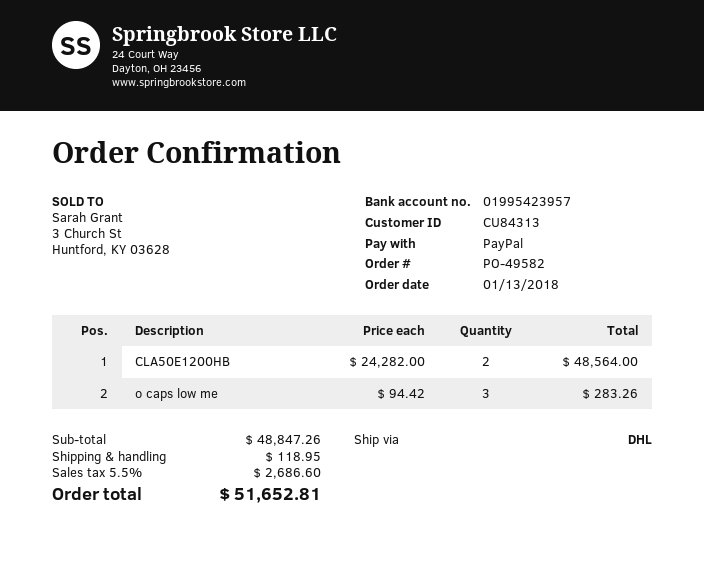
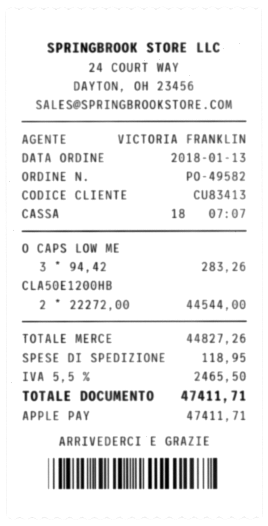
customer number: CU84313 -> CU83413
payment method: PayPal -> Apple Pay
CLA50E1200HB: 2 x 24282.00 = 48564.00 -> 2 x 22272.00 = 44544.00
subtotal: 48847.26 -> 44827.26
tax: 5.5% = 2686.60 -> 5.5% = 2465.50
total: 51652.81 -> 47411.71

